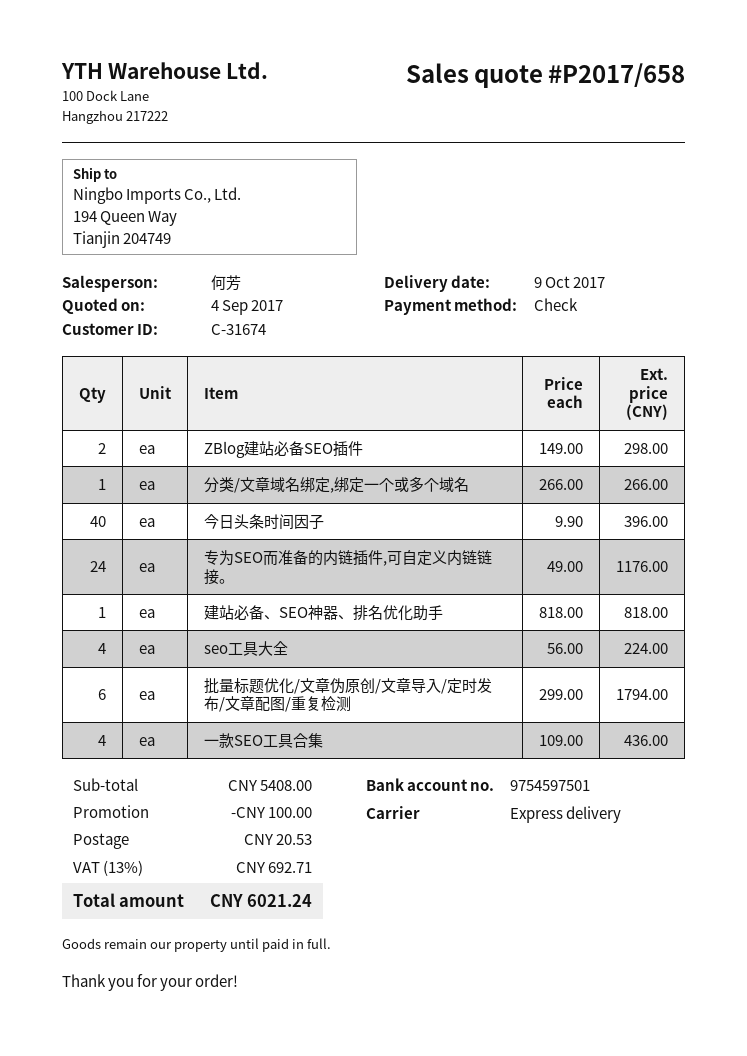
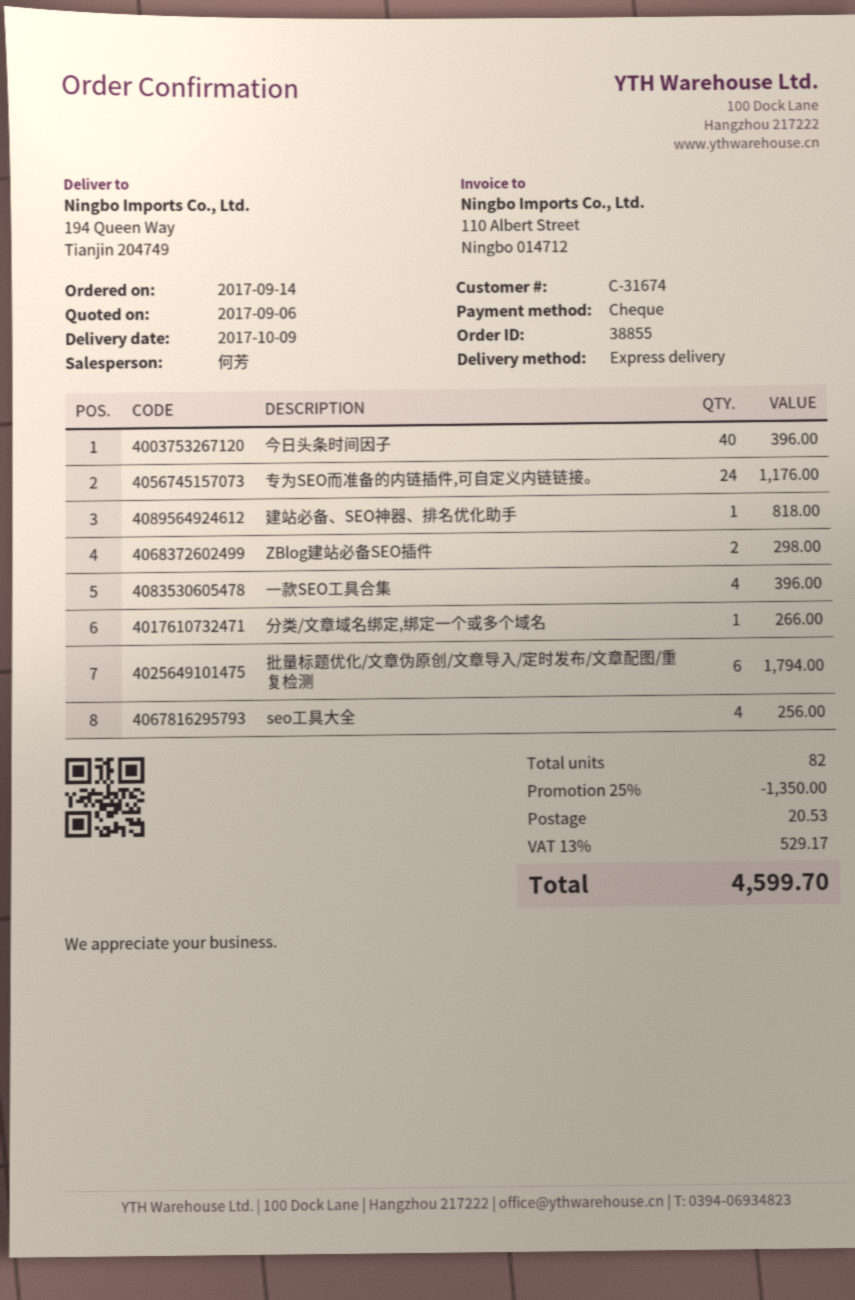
quote date: 2017-09-04 -> 2017-09-06
seo工具大全: 4 for 224.00 -> 4 for 256.00
一款SEO工具合集: 4 for 436.00 -> 4 for 396.00
discount: 100.00 -> 1350.00
tax: 13% = 692.71 -> 13% = 529.17
total: 6021.24 -> 4599.70

